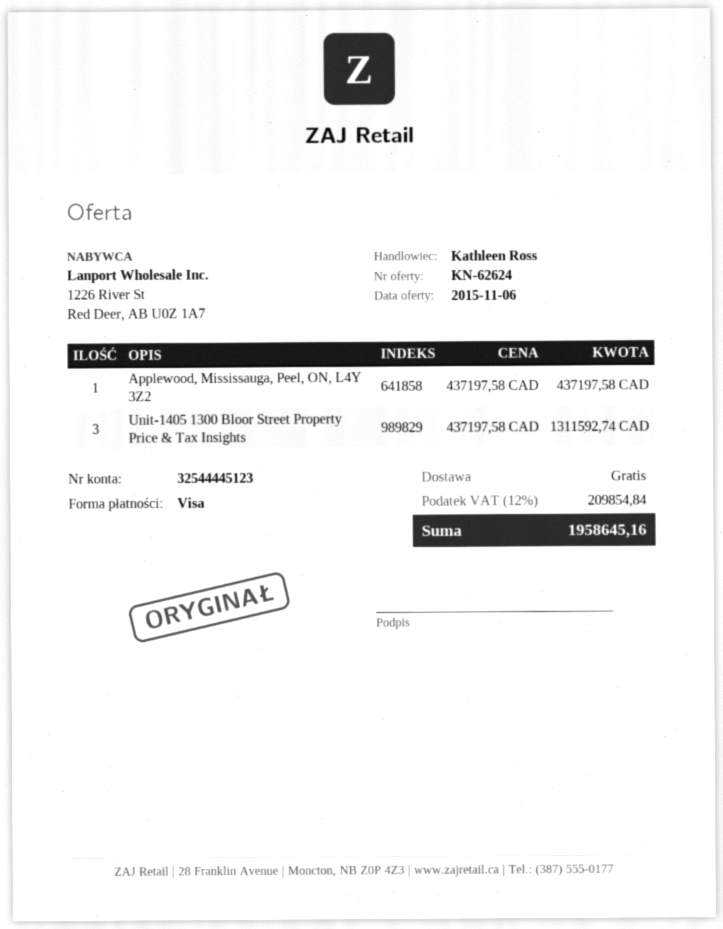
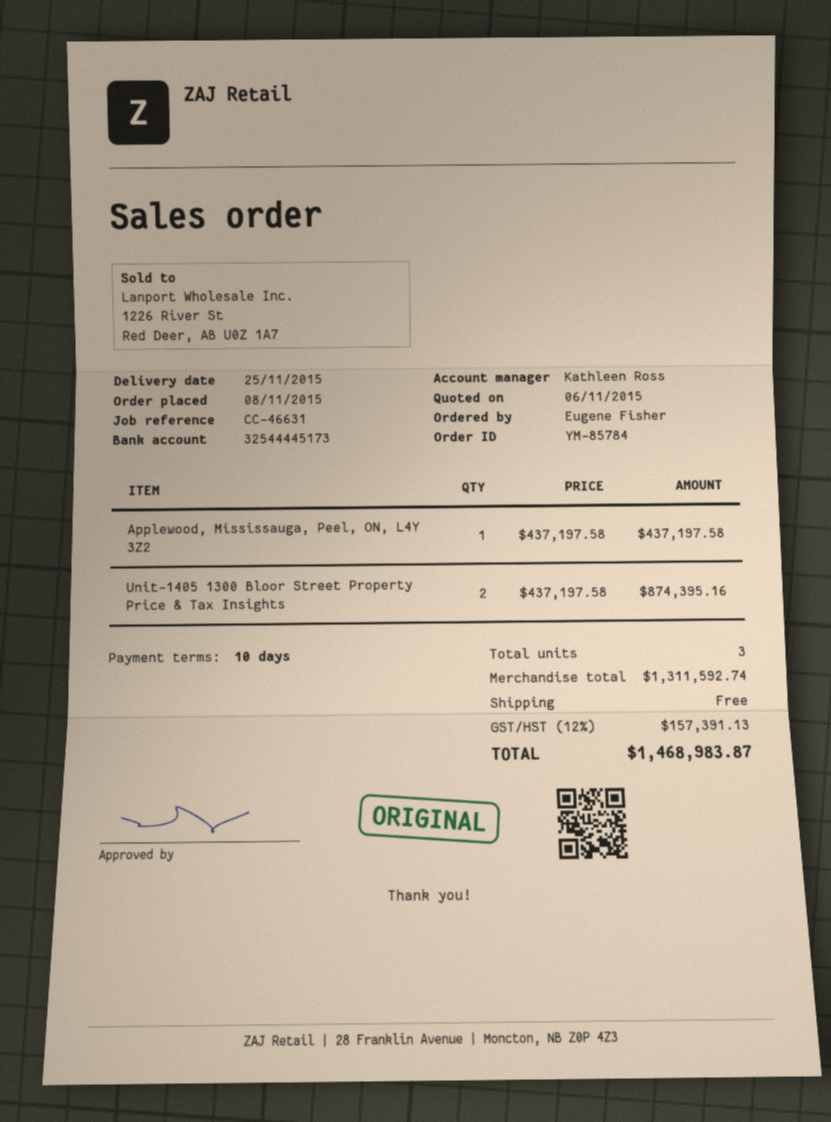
bank account: 32544445123 -> 32544445173
Unit-1405 1300 Bloor Street Property Price & Tax Insights: 3 x 437197.58 = 1311592.74 -> 2 x 437197.58 = 874395.16
tax: 12% = 209854.84 -> 12% = 157391.13
total: 1958645.16 -> 1468983.87

